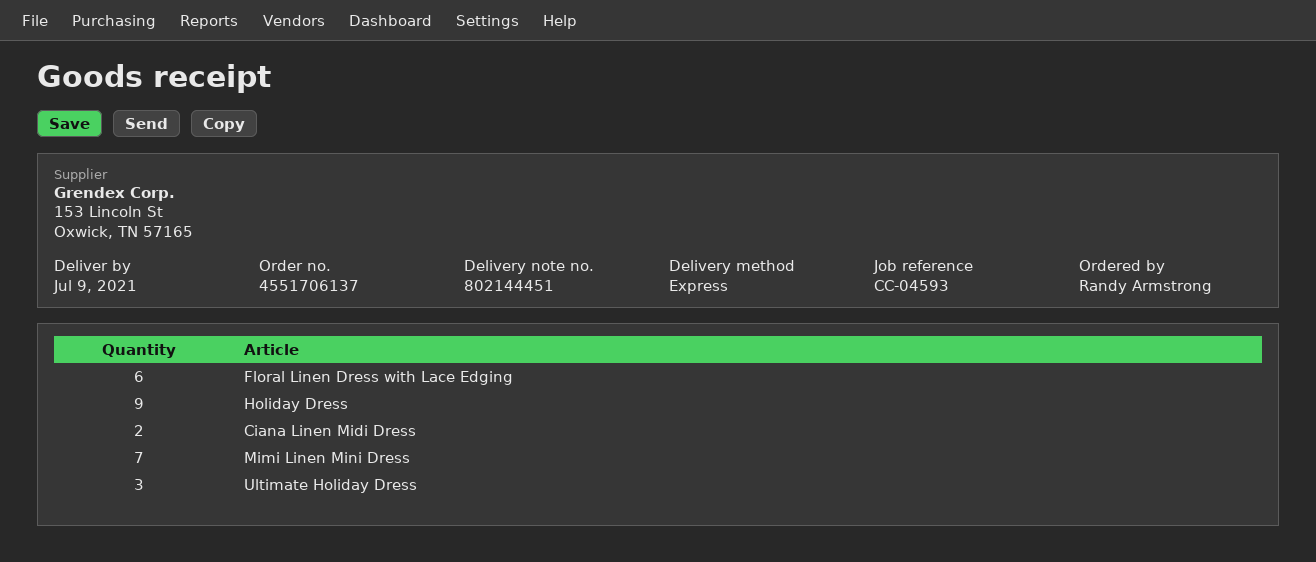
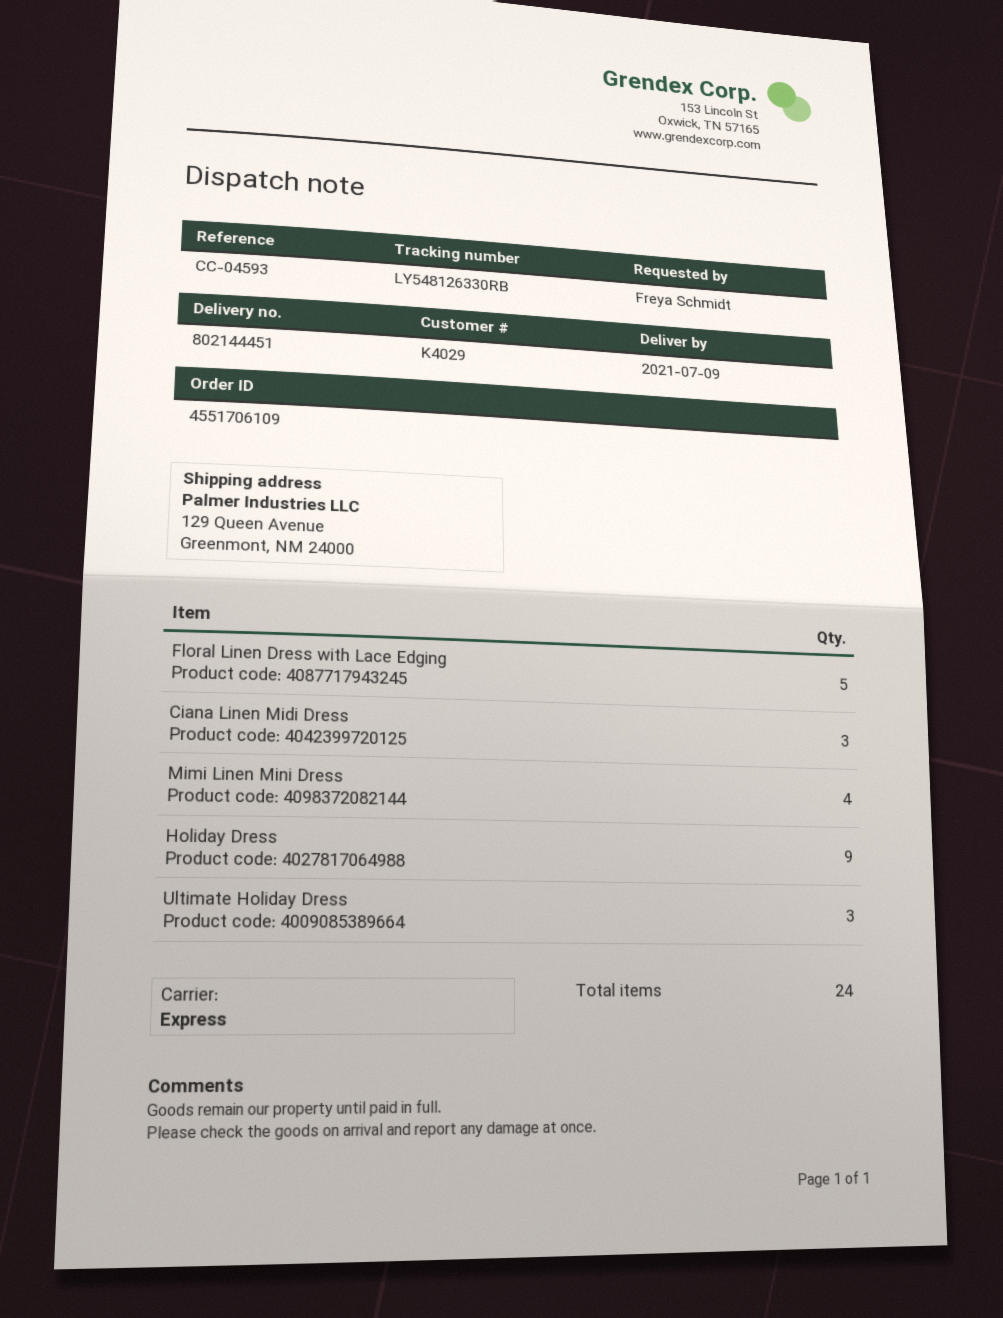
order number: 4551706137 -> 4551706109
ordered by: Randy Armstrong -> Freya Schmidt
Floral Linen Dress with Lace Edging: 6 -> 5
Ciana Linen Midi Dress: 2 -> 3
Mimi Linen Mini Dress: 7 -> 4

